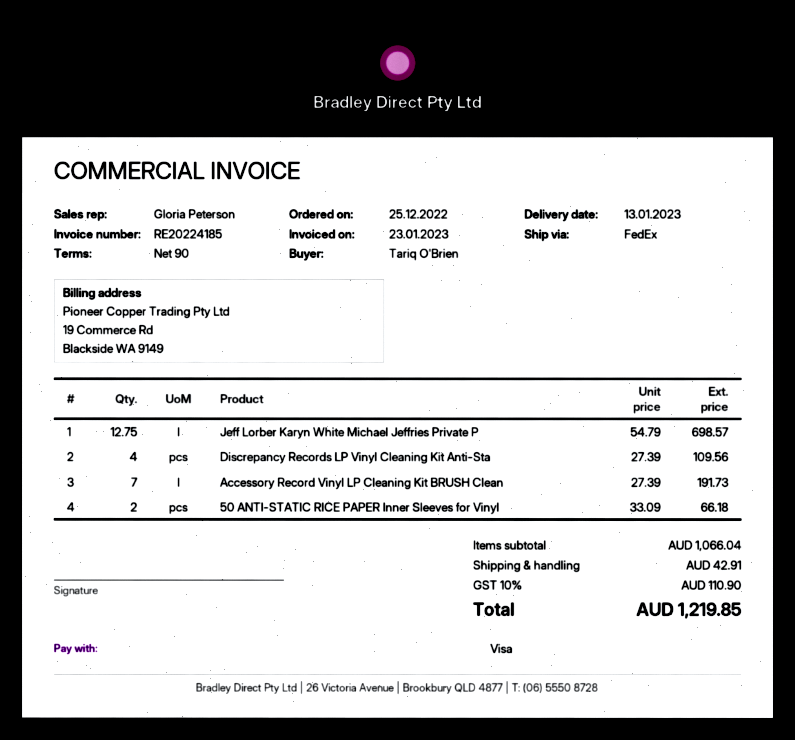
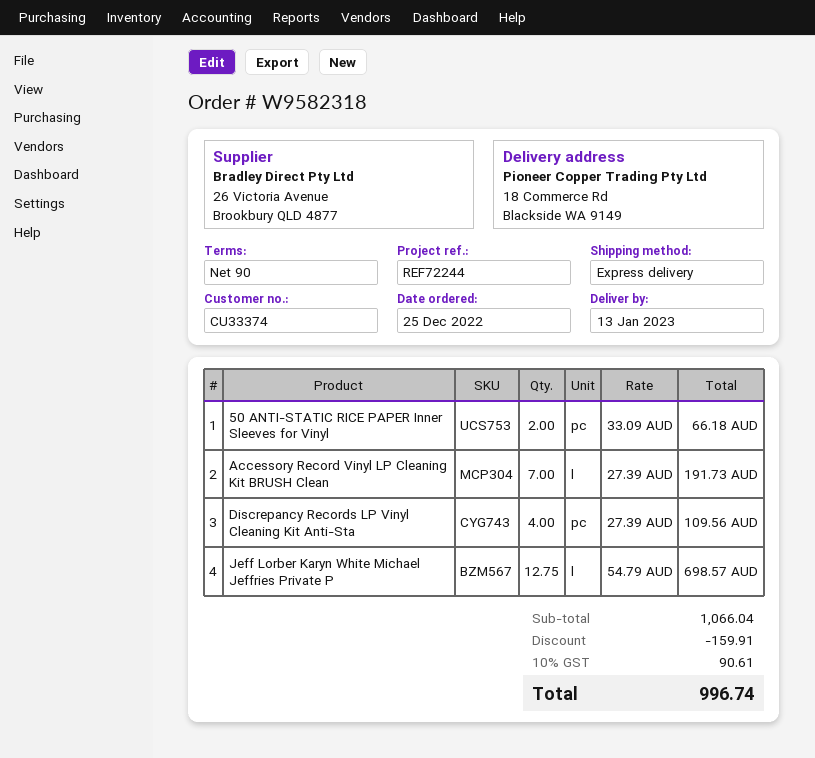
shipping method: FedEx -> express
discount: none -> 159.91
shipping: 42.91 -> none
tax: 10% = 110.90 -> 10% = 90.61
total: 1219.85 -> 996.74

